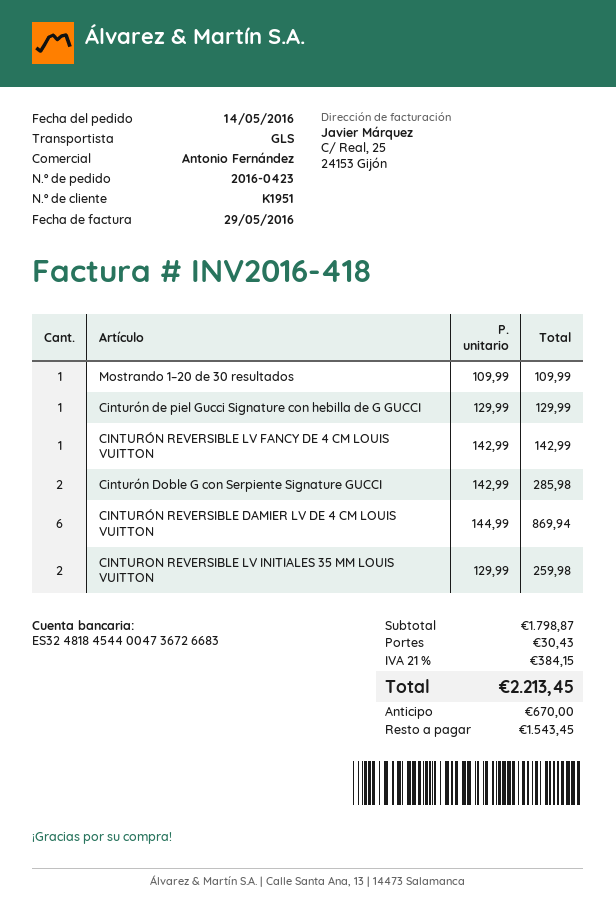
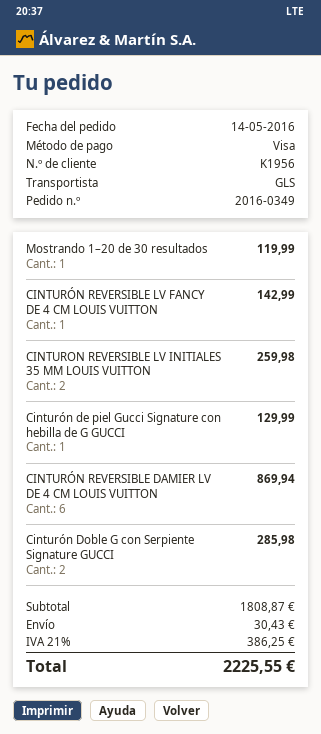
order number: 2016-0423 -> 2016-0349
customer number: K1951 -> K1956
Mostrando 1–20 de 30 resultados: 1 for 109.99 -> 1 for 119.99
subtotal: 1798.87 -> 1808.87
tax: 21% = 384.15 -> 21% = 386.25
total: 2213.45 -> 2225.55

